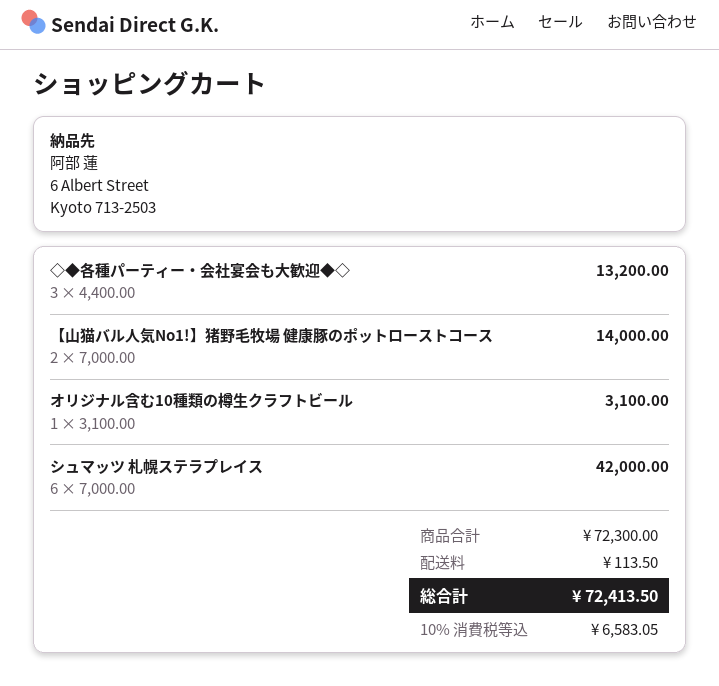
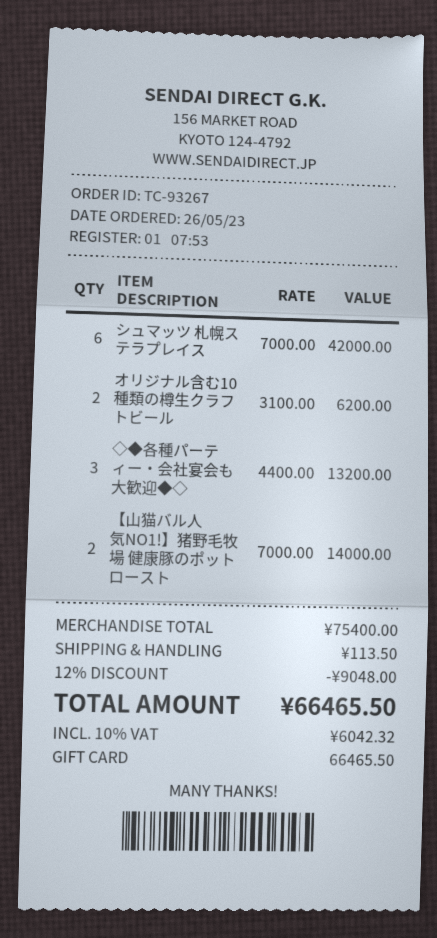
オリジナル含む10種類の樽生クラフトビール: 1 x 3100.00 = 3100.00 -> 2 x 3100.00 = 6200.00
subtotal: 72300.00 -> 75400.00
discount: none -> 12% = 9048.00
tax: 10% = 6583.05 -> 10% = 6042.32
total: 72413.50 -> 66465.50

